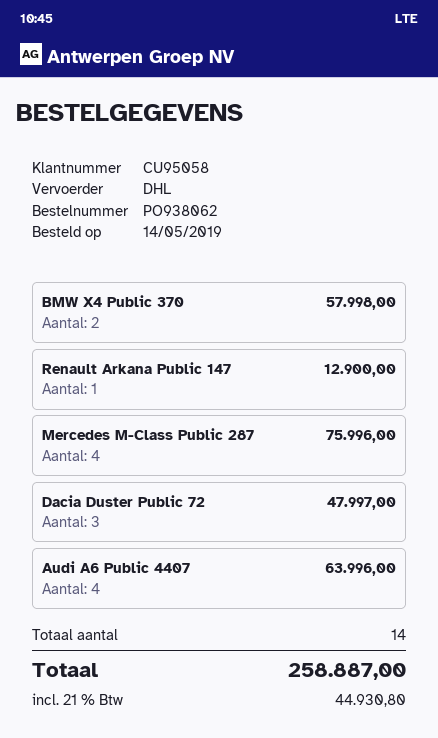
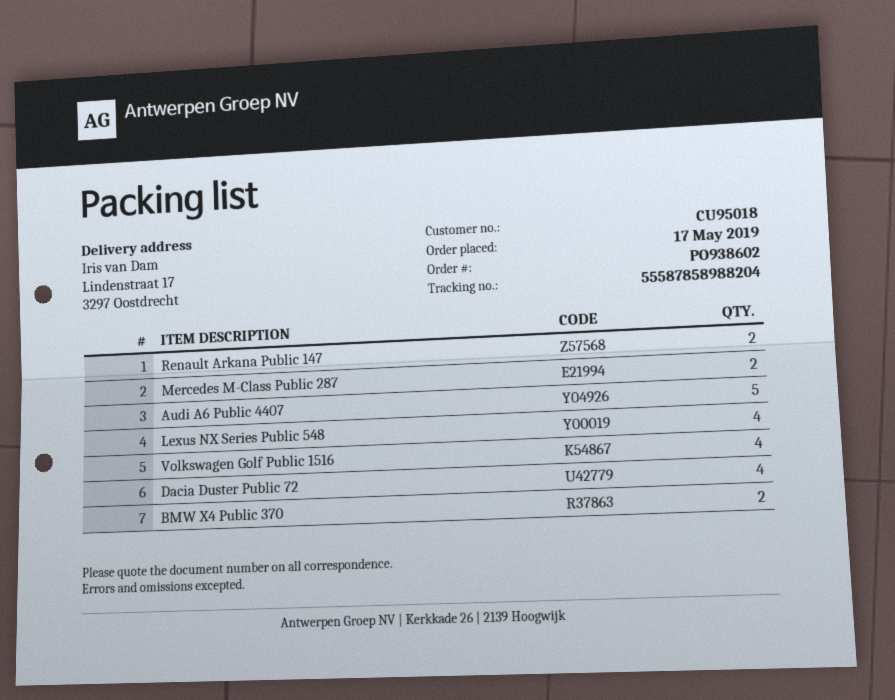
order number: PO938062 -> PO938602
order date: 2019-05-14 -> 2019-05-17
customer number: CU95058 -> CU95018
Renault Arkana Public 147: 1 -> 2
Mercedes M-Class Public 287: 4 -> 2
Dacia Duster Public 72: 3 -> 4
Audi A6 Public 4407: 4 -> 5
Lexus NX Series Public 548: none -> 4
Volkswagen Golf Public 1516: none -> 4

